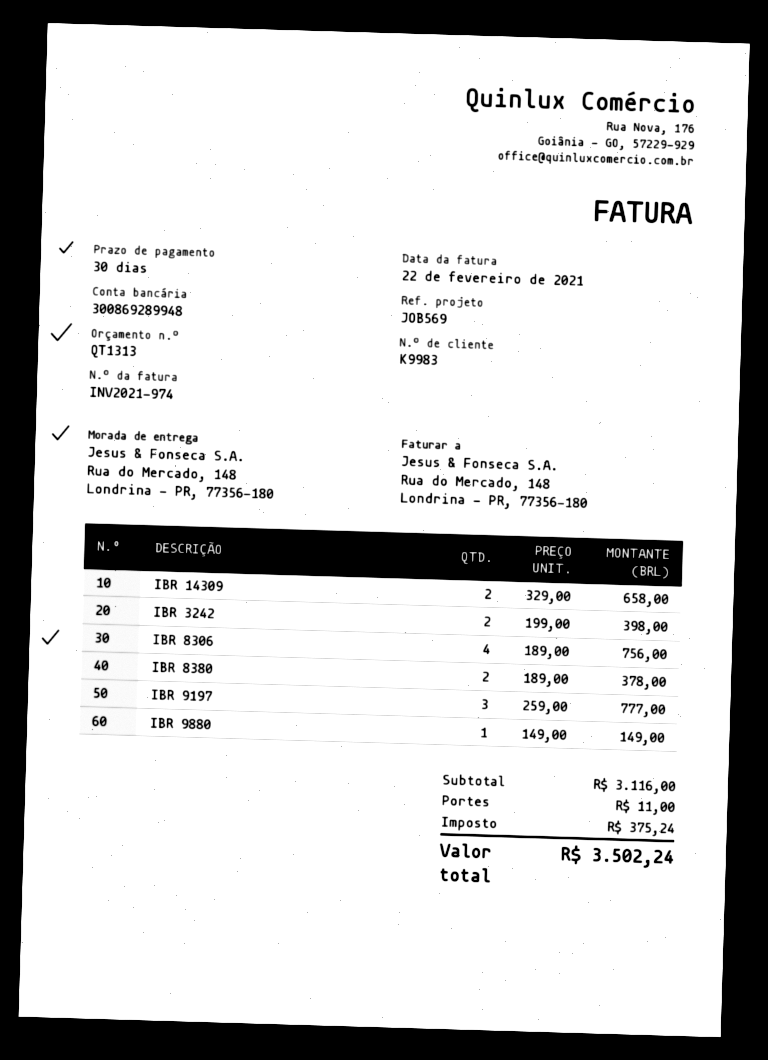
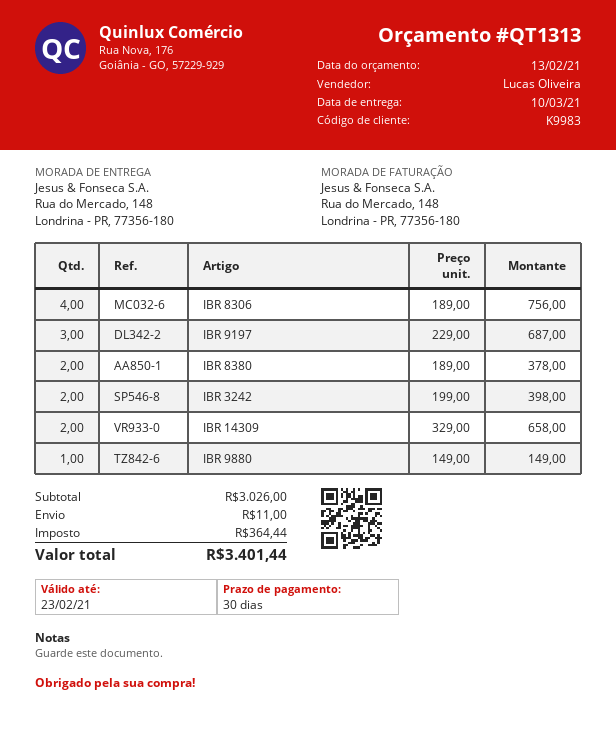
IBR 9197: 3 x 259.00 = 777.00 -> 3 x 229.00 = 687.00
subtotal: 3116.00 -> 3026.00
tax: 375.24 -> 364.44
total: 3502.24 -> 3401.44

